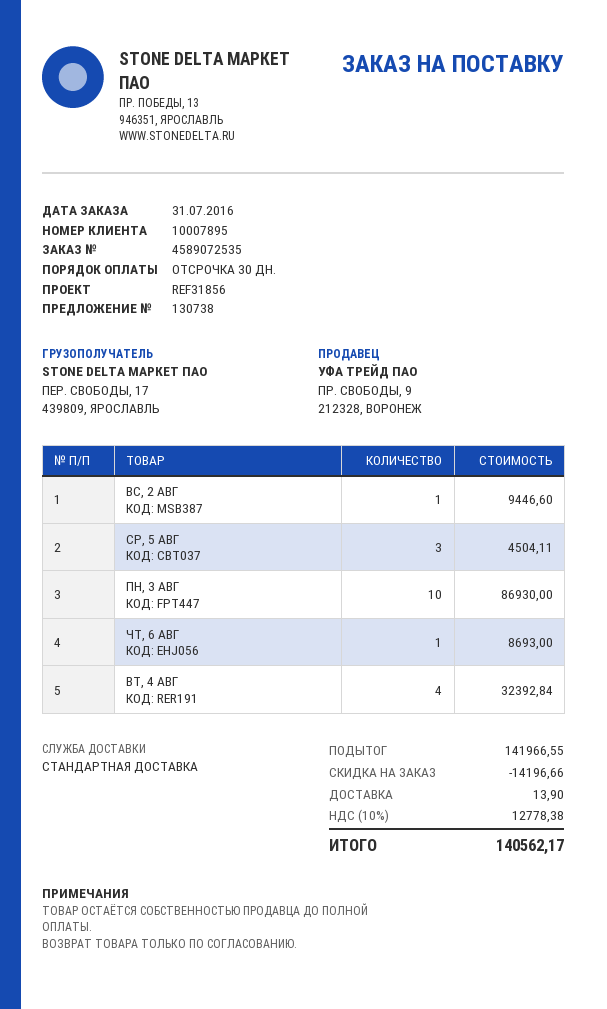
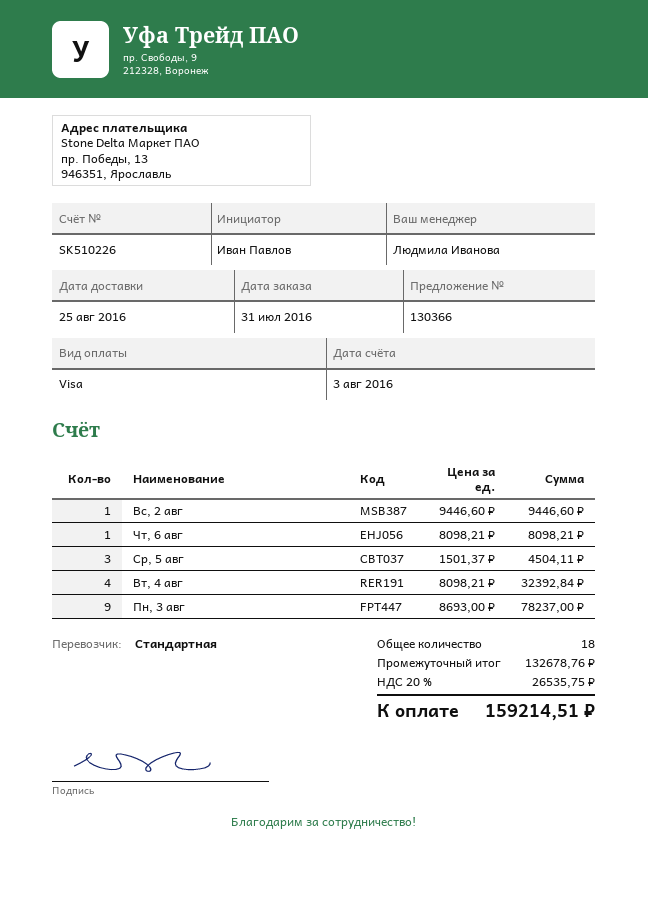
quote number: 130738 -> 130366
ПН, 3 АВГ: 10 for 86930.00 -> 9 for 78237.00
ЧТ, 6 АВГ: 1 for 8693.00 -> 1 for 8098.21
subtotal: 141966.55 -> 132678.76
discount: 14196.66 -> none
shipping: 13.90 -> none
tax: 10% = 12778.38 -> 20% = 26535.75
total: 140562.17 -> 159214.51

